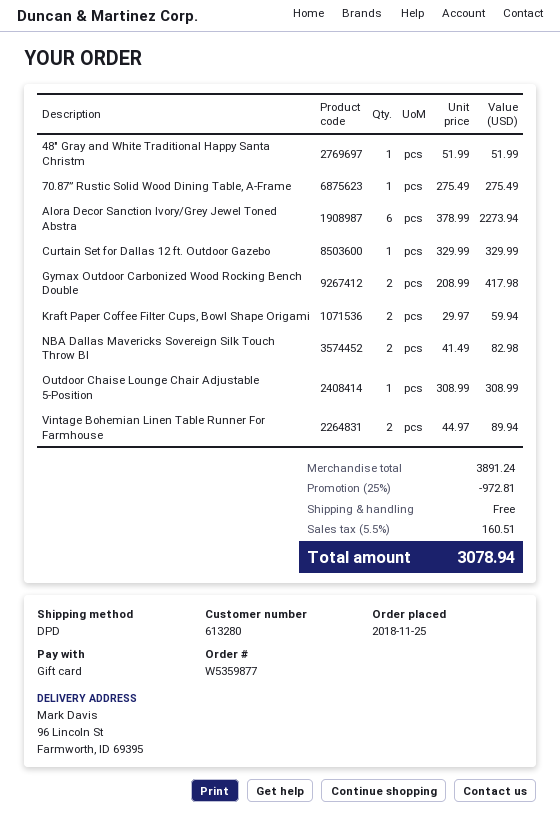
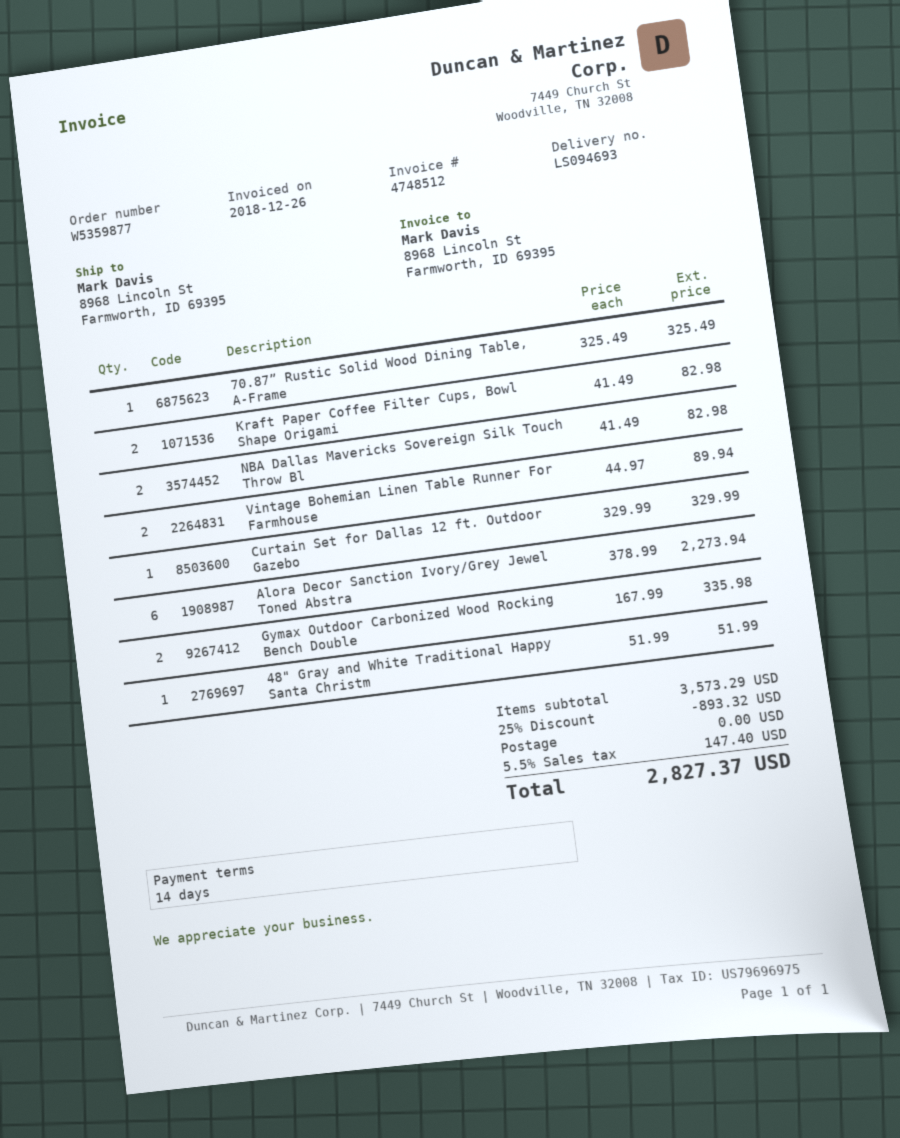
ship to: 96 Lincoln St, Farmworth, ID 69395 -> 8968 Lincoln St, Farmworth, ID 69395
70.87” Rustic Solid Wood Dining Table, A‑Frame: 1 x 275.49 = 275.49 -> 1 x 325.49 = 325.49
Gymax Outdoor Carbonized Wood Rocking Bench Double: 2 x 208.99 = 417.98 -> 2 x 167.99 = 335.98
Kraft Paper Coffee Filter Cups, Bowl Shape Origami: 2 x 29.97 = 59.94 -> 2 x 41.49 = 82.98
Outdoor Chaise Lounge Chair Adjustable 5-Position: 1 x 308.99 = 308.99 -> none
subtotal: 3891.24 -> 3573.29
discount: 25% = 972.81 -> 25% = 893.32
tax: 5.5% = 160.51 -> 5.5% = 147.40
total: 3078.94 -> 2827.37

